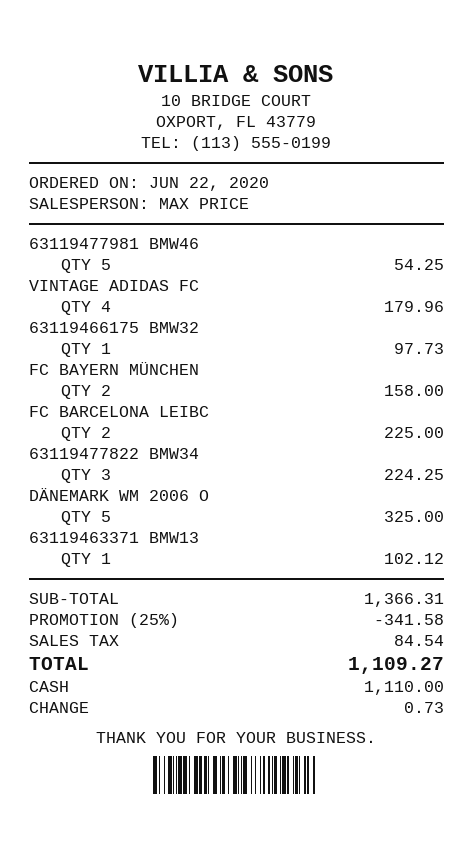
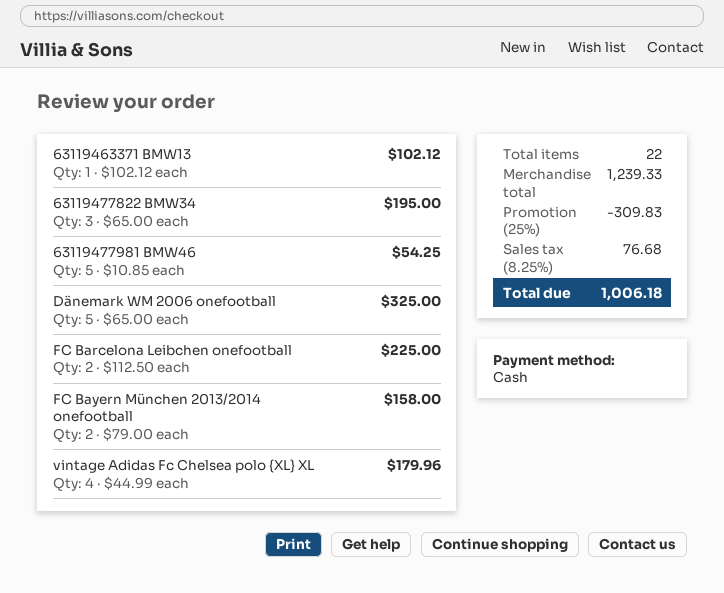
63119466175 BMW32: 1 for 97.73 -> none
63119477822 BMW34: 3 for 224.25 -> 3 for 195.00
subtotal: 1366.31 -> 1239.33
discount: 25% = 341.58 -> 25% = 309.83
tax: 84.54 -> 76.68
total: 1109.27 -> 1006.18

